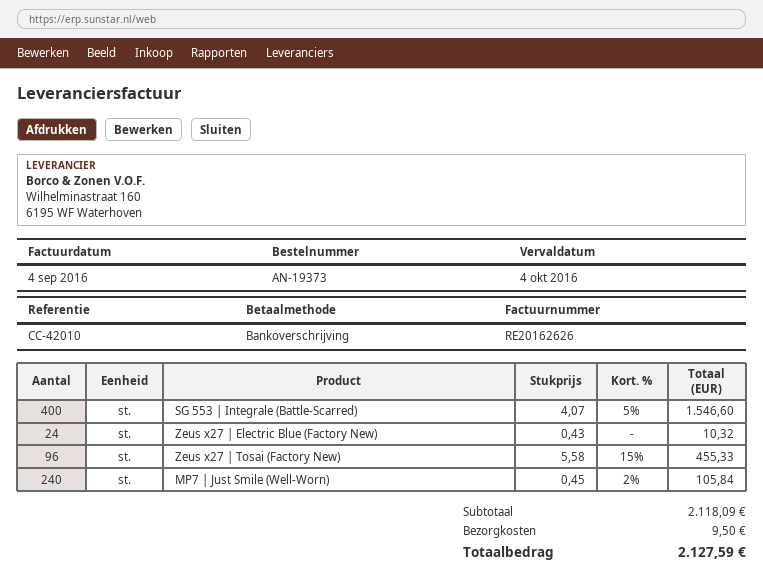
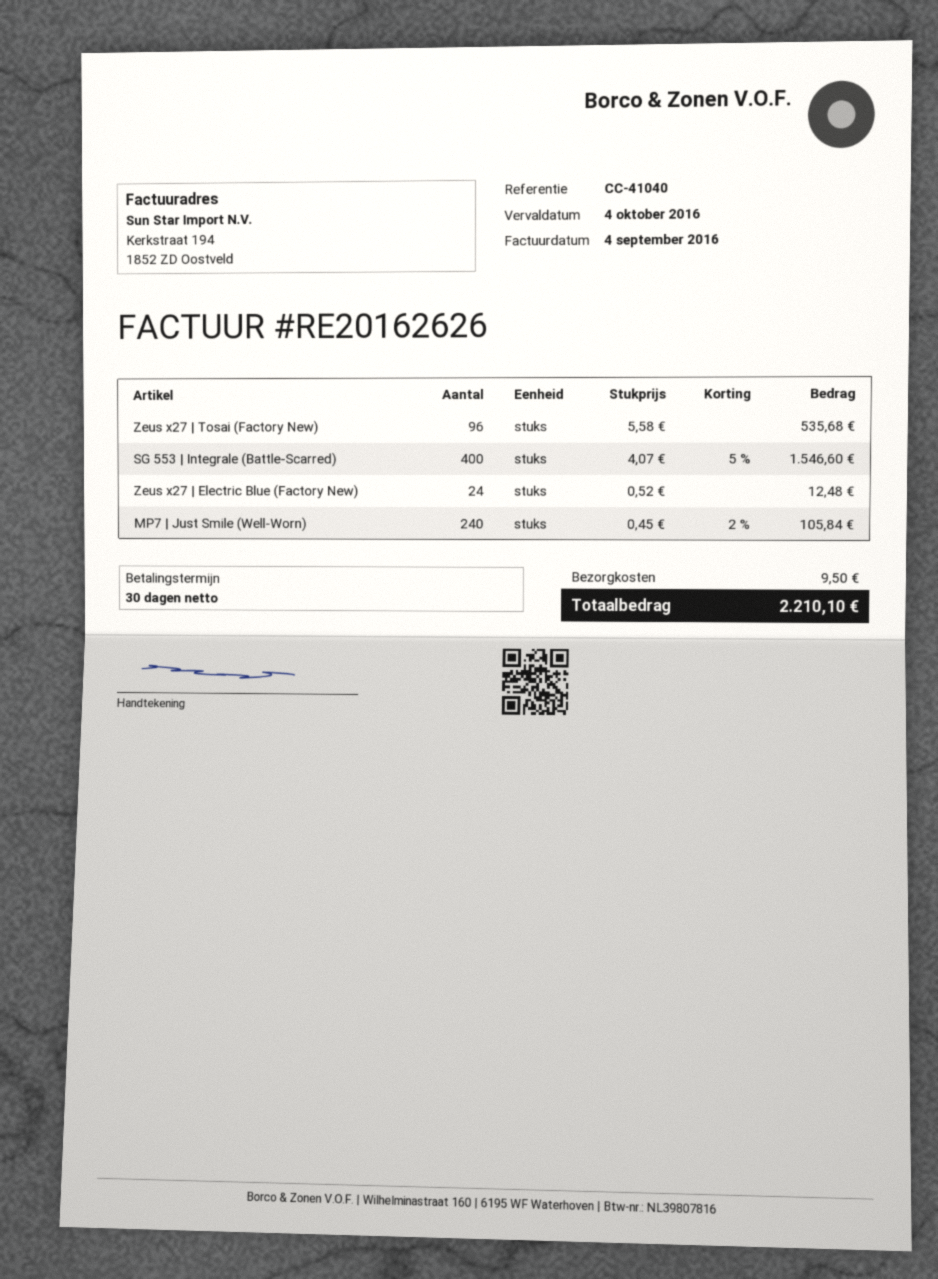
reference: CC-42010 -> CC-41040
Zeus x27 | Electric Blue (Factory New): 24 x 0.43 = 10.32 -> 24 x 0.52 = 12.48
Zeus x27 | Tosai (Factory New): 96 x 5.58 - 15% = 455.33 -> 96 x 5.58 = 535.68
total: 2127.59 -> 2210.10

